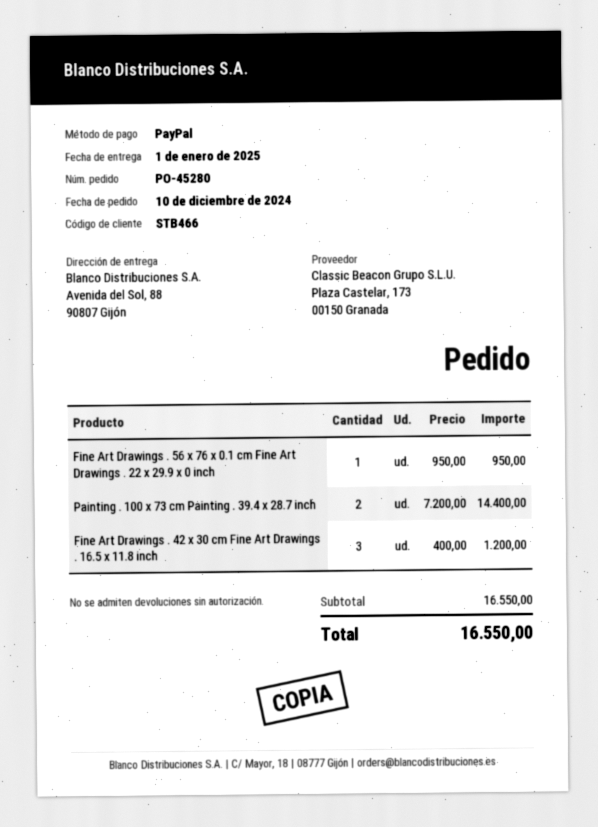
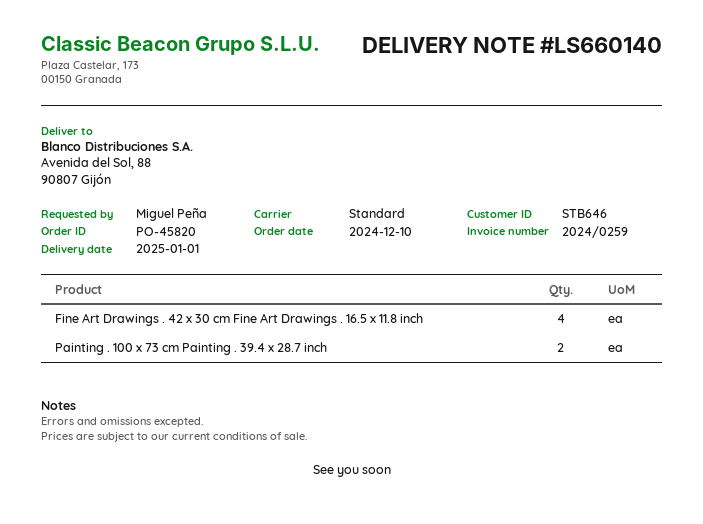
order number: PO-45280 -> PO-45820
customer number: STB466 -> STB646
Fine Art Drawings . 56 x 76 x 0.1 cm Fine Art Drawings . 22 x 29.9 x 0 inch: 1 -> none
Fine Art Drawings . 42 x 30 cm Fine Art Drawings . 16.5 x 11.8 inch: 3 -> 4

